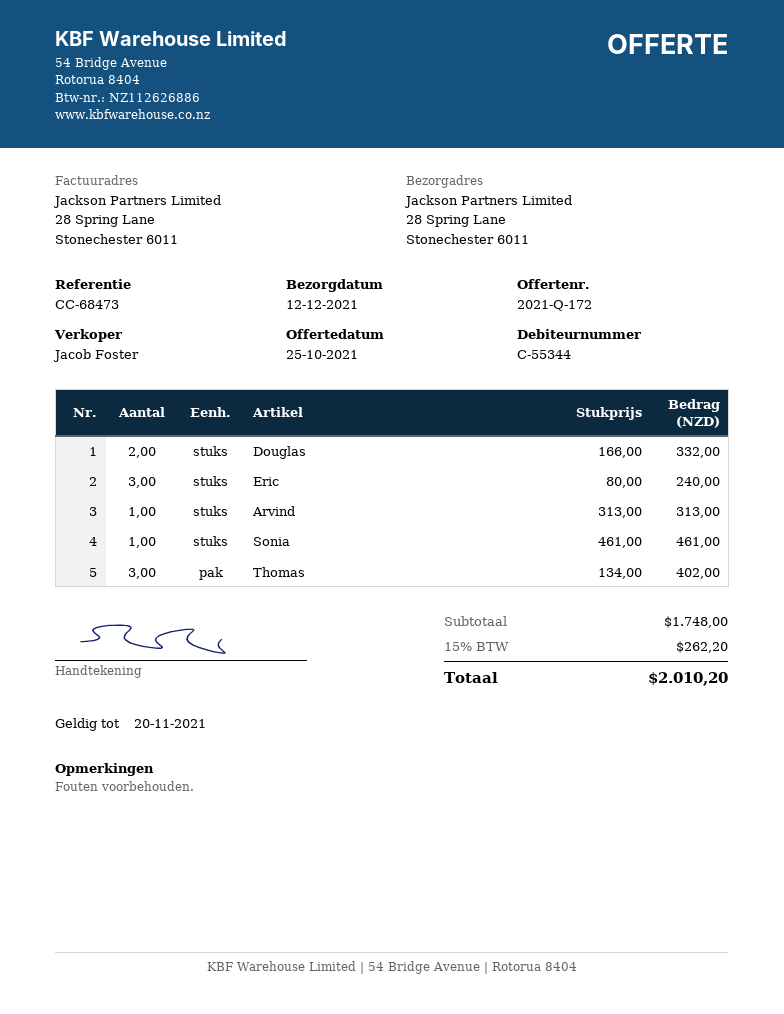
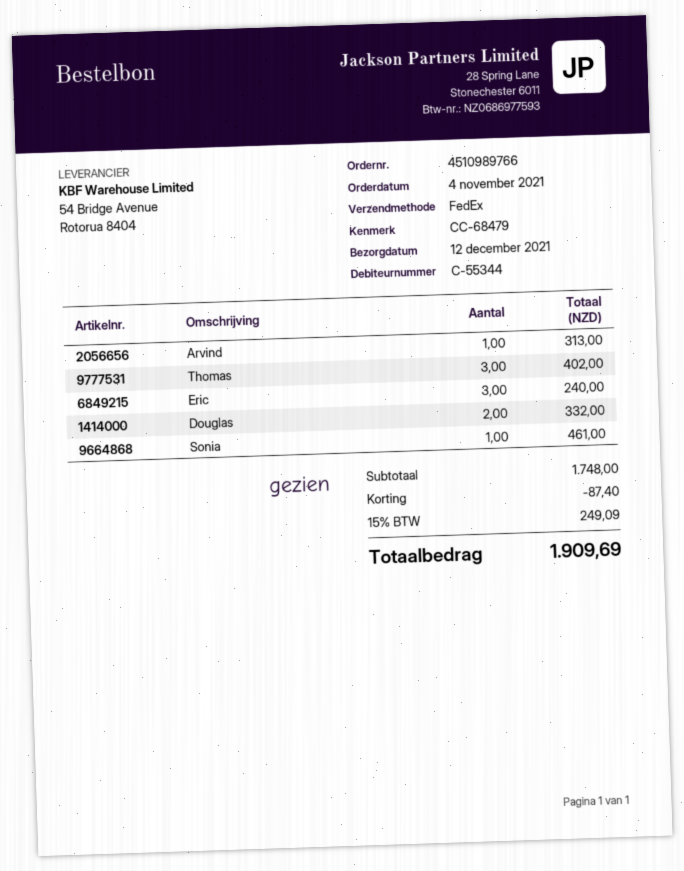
reference: CC-68473 -> CC-68479
discount: none -> 87.40
tax: 15% = 262.20 -> 15% = 249.09
total: 2010.20 -> 1909.69

